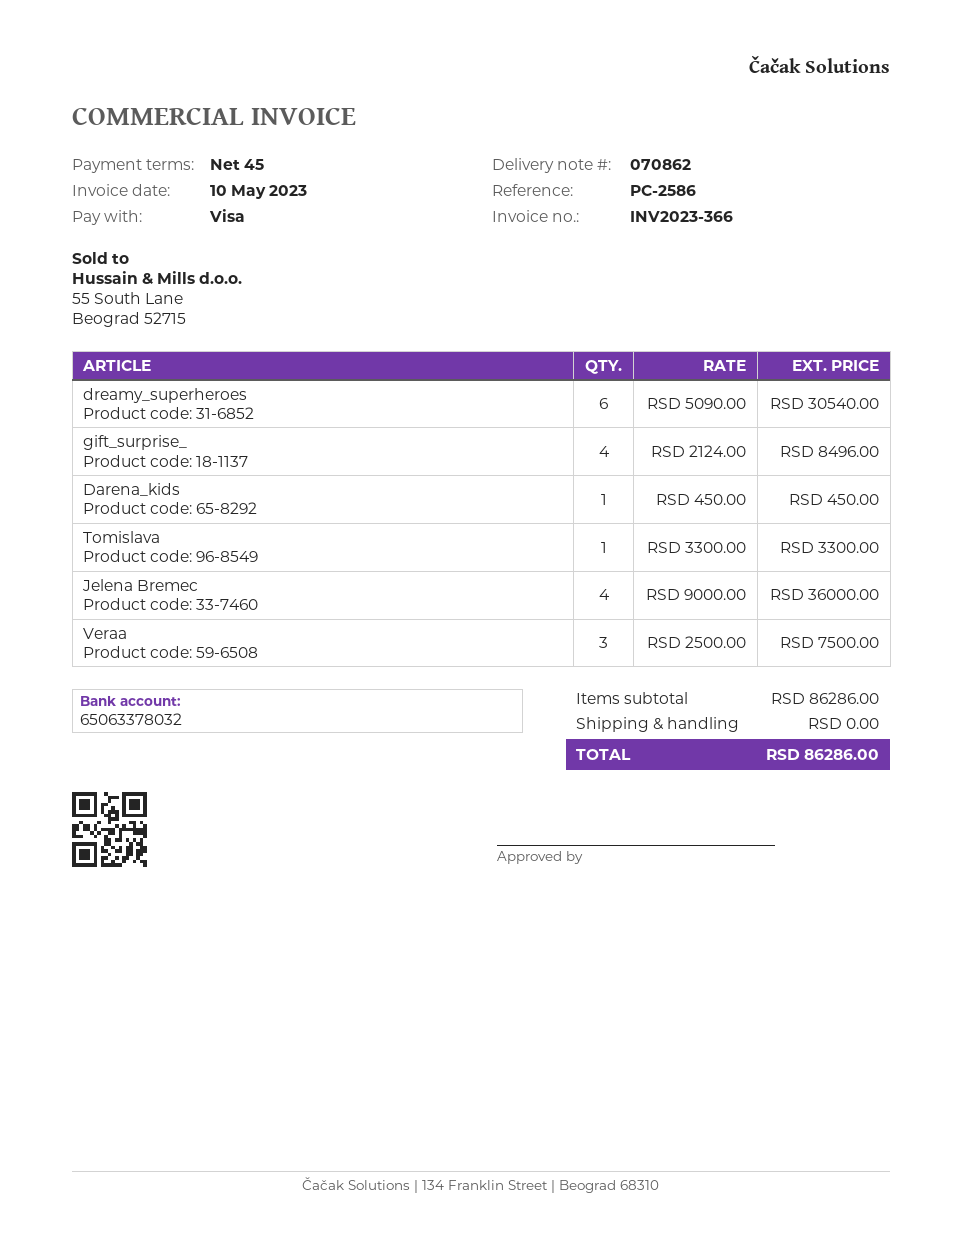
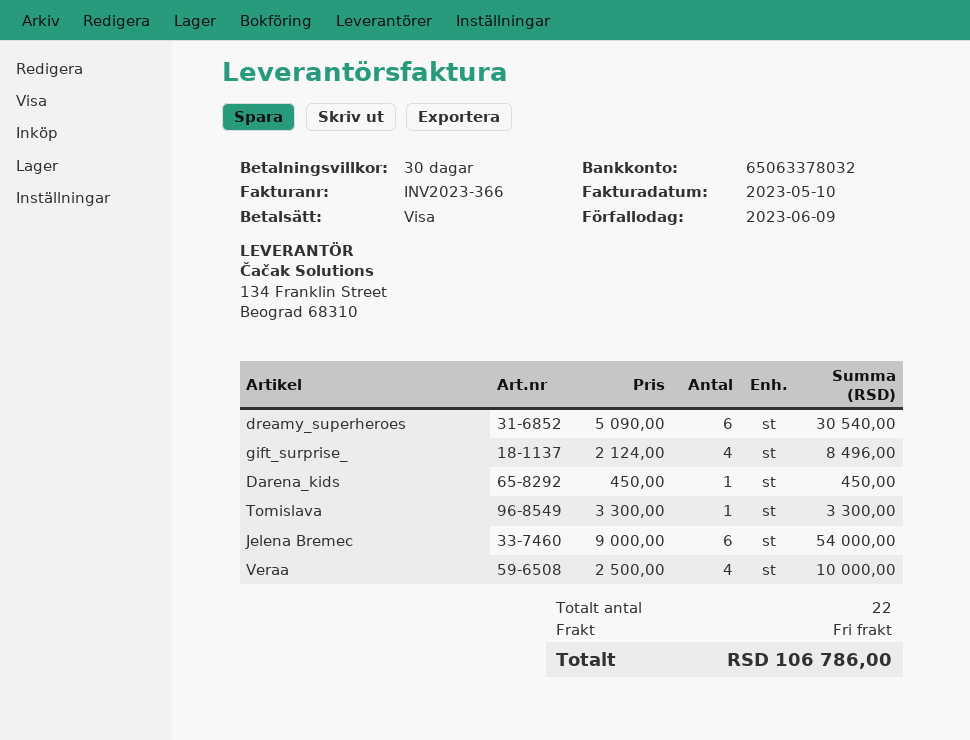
payment terms: 45 days -> 30 days
Jelena Bremec: 4 x 9000.00 = 36000.00 -> 6 x 9000.00 = 54000.00
Veraa: 3 x 2500.00 = 7500.00 -> 4 x 2500.00 = 10000.00
total: 86286.00 -> 106786.00

